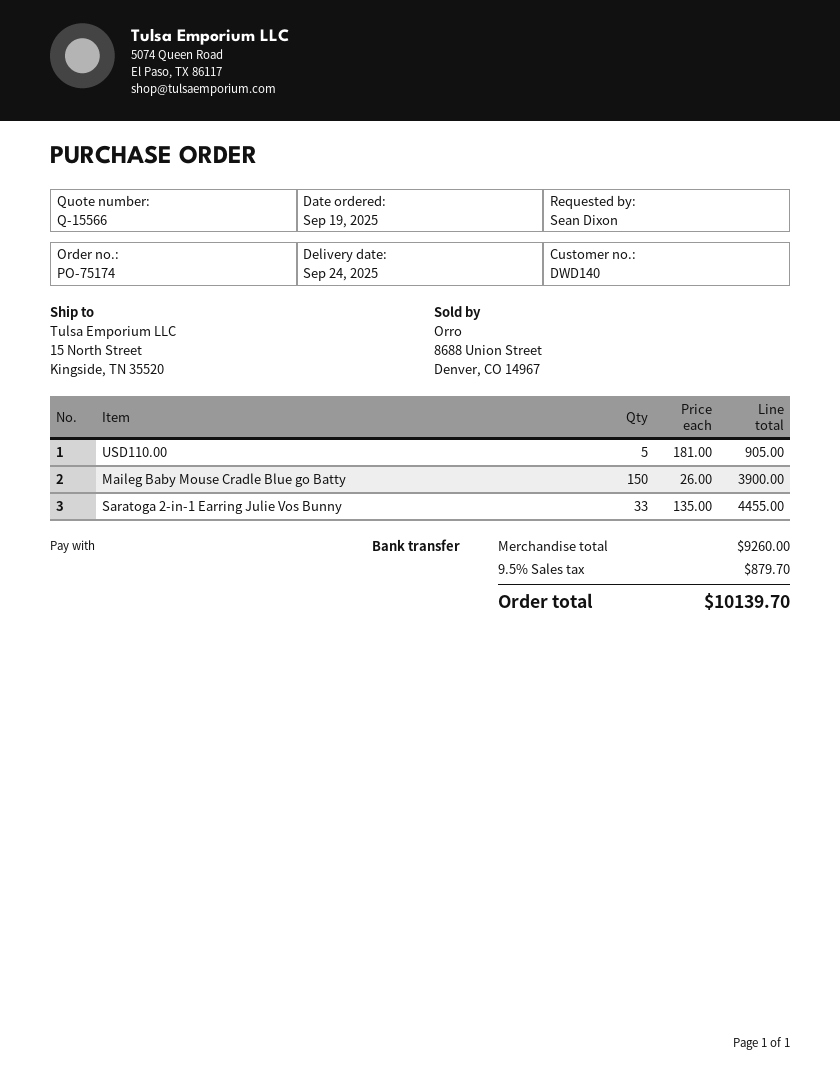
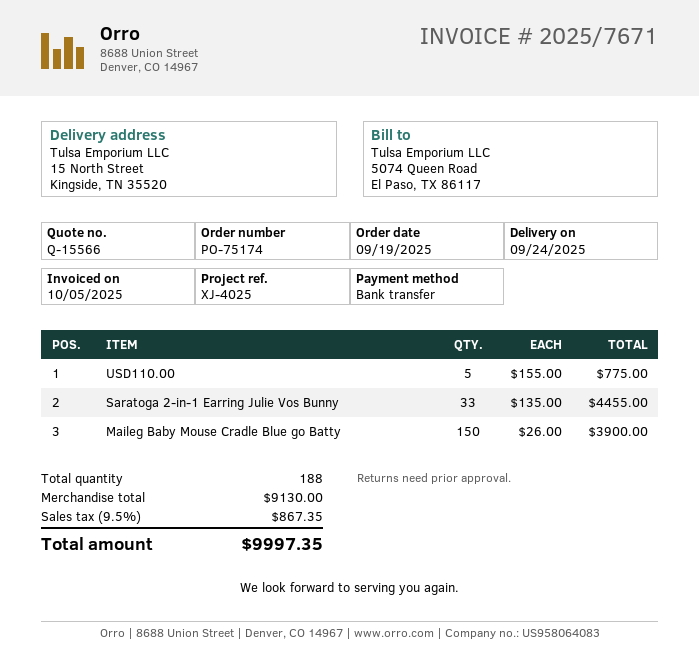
USD110.00: 5 x 181.00 = 905.00 -> 5 x 155.00 = 775.00
subtotal: 9260.00 -> 9130.00
tax: 9.5% = 879.70 -> 9.5% = 867.35
total: 10139.70 -> 9997.35

